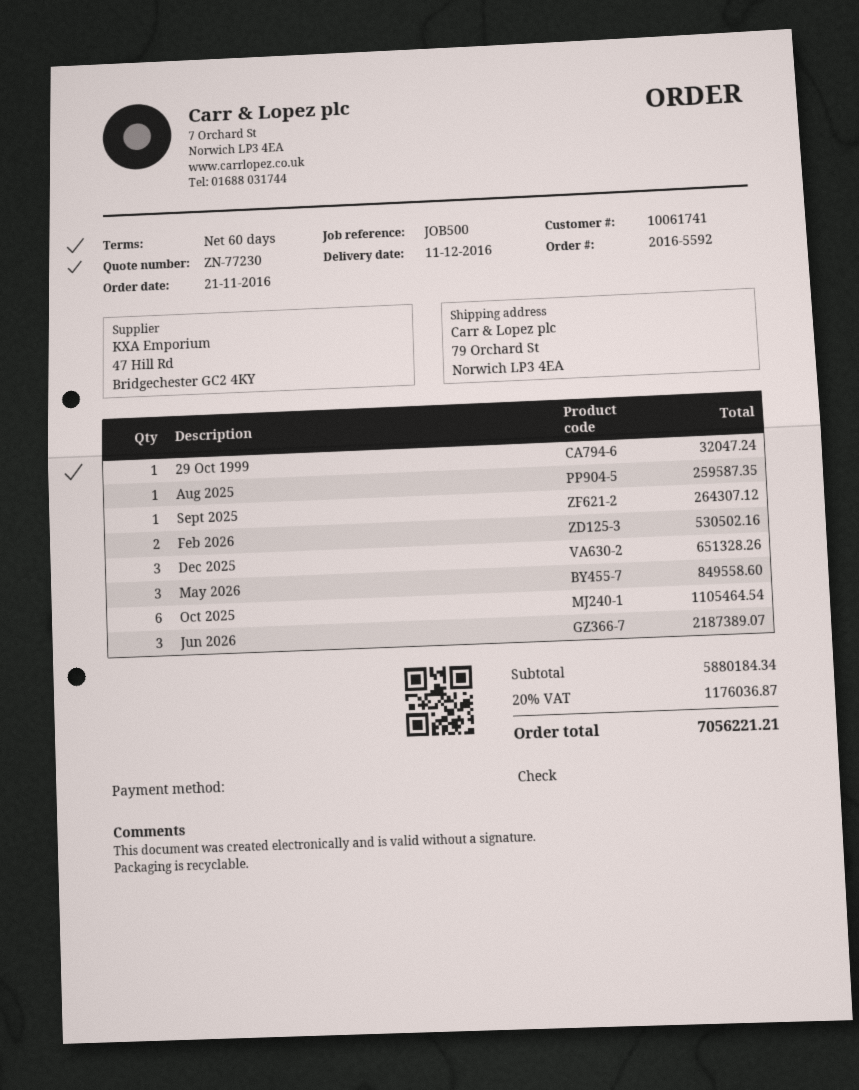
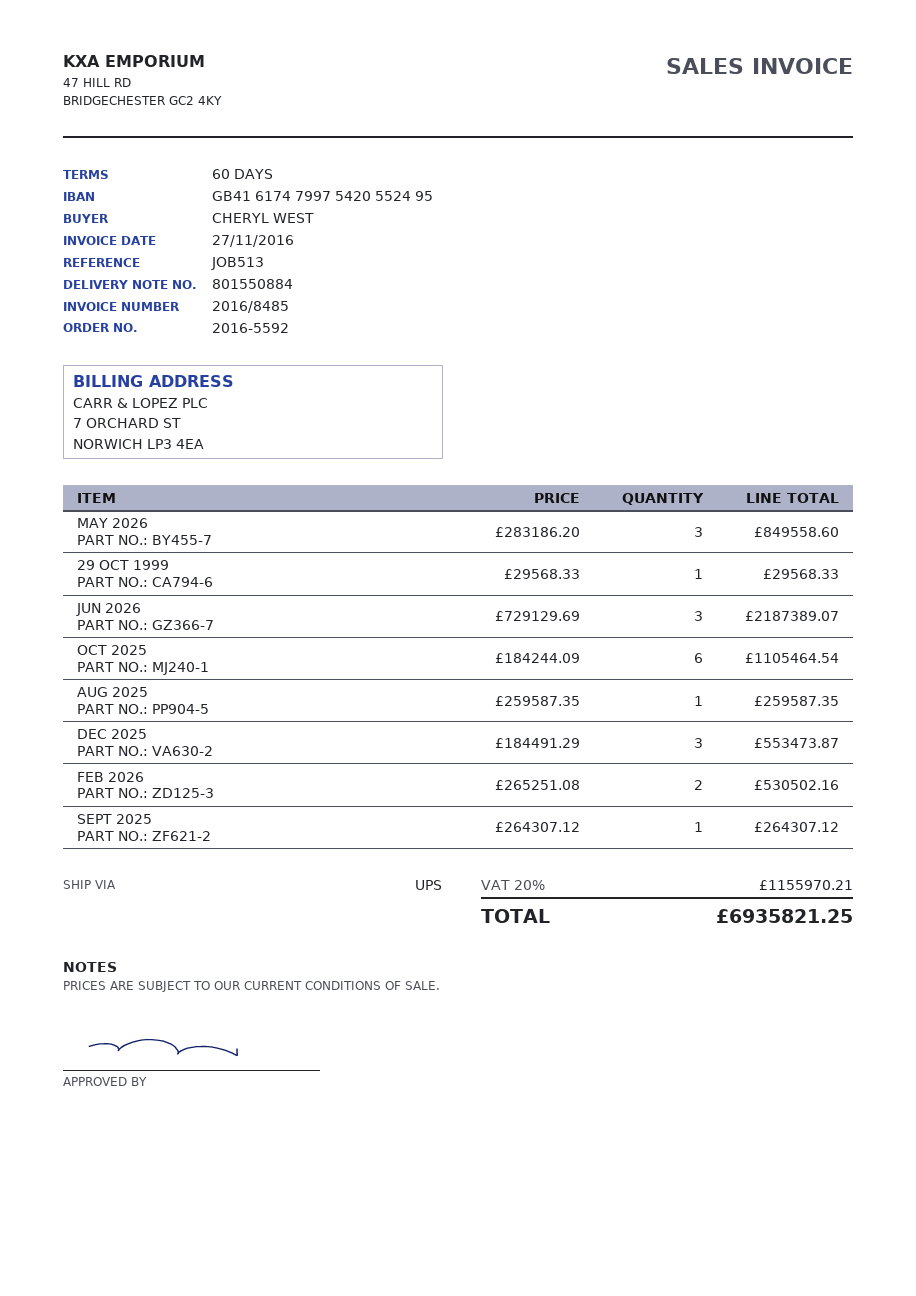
reference: JOB500 -> JOB513
29 Oct 1999: 1 for 32047.24 -> 1 for 29568.33
Dec 2025: 3 for 651328.26 -> 3 for 553473.87
tax: 20% = 1176036.87 -> 20% = 1155970.21
total: 7056221.21 -> 6935821.25

